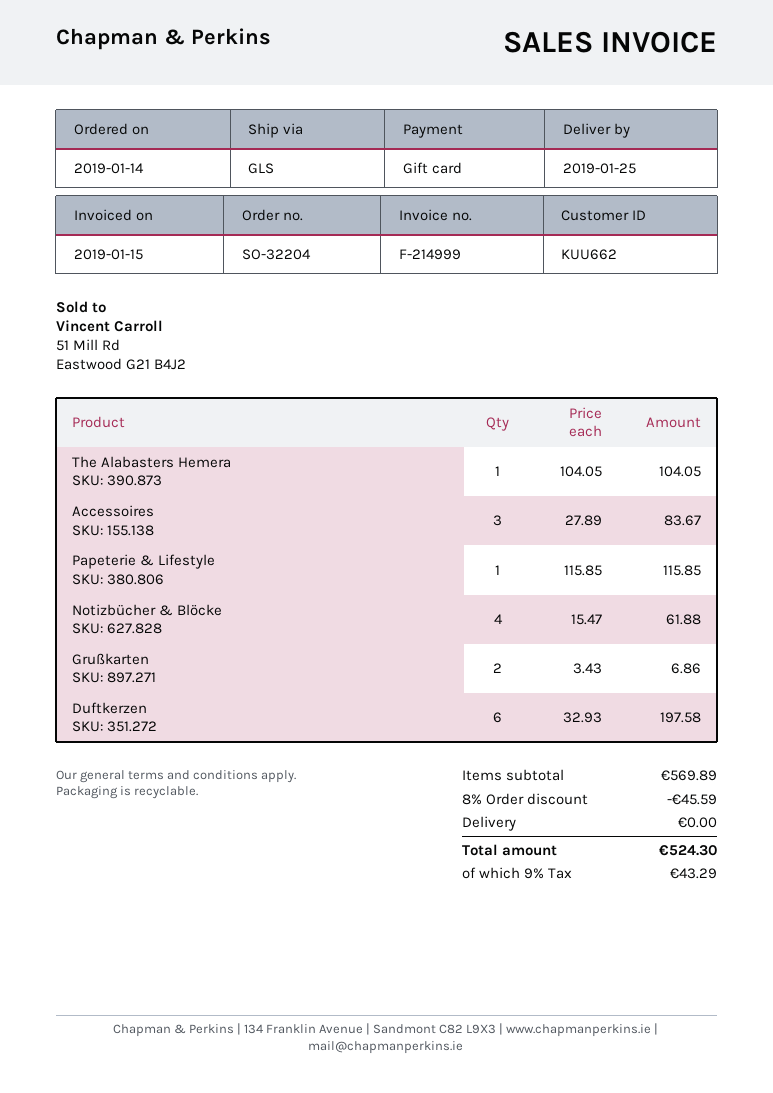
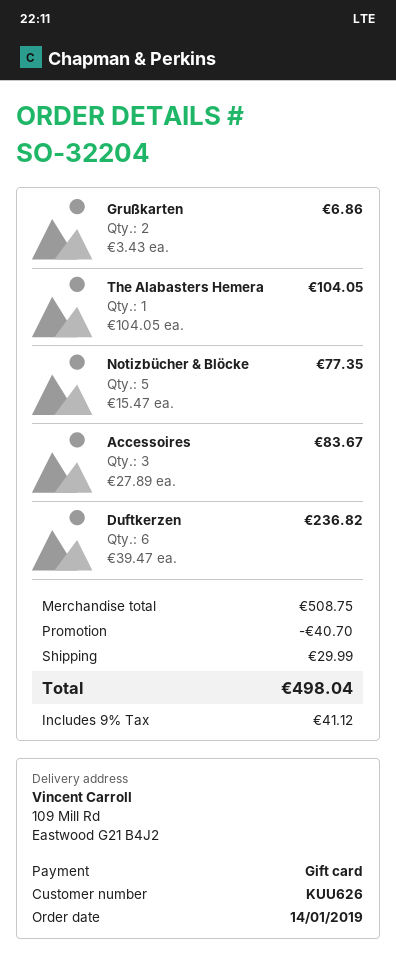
customer number: KUU662 -> KUU626
Papeterie & Lifestyle: 1 x 115.85 = 115.85 -> none
Notizbücher & Blöcke: 4 x 15.47 = 61.88 -> 5 x 15.47 = 77.35
Duftkerzen: 6 x 32.93 = 197.58 -> 6 x 39.47 = 236.82
subtotal: 569.89 -> 508.75
discount: 45.59 -> 40.70
shipping: 0.00 -> 29.99
tax: 9% = 43.29 -> 9% = 41.12
total: 524.30 -> 498.04

